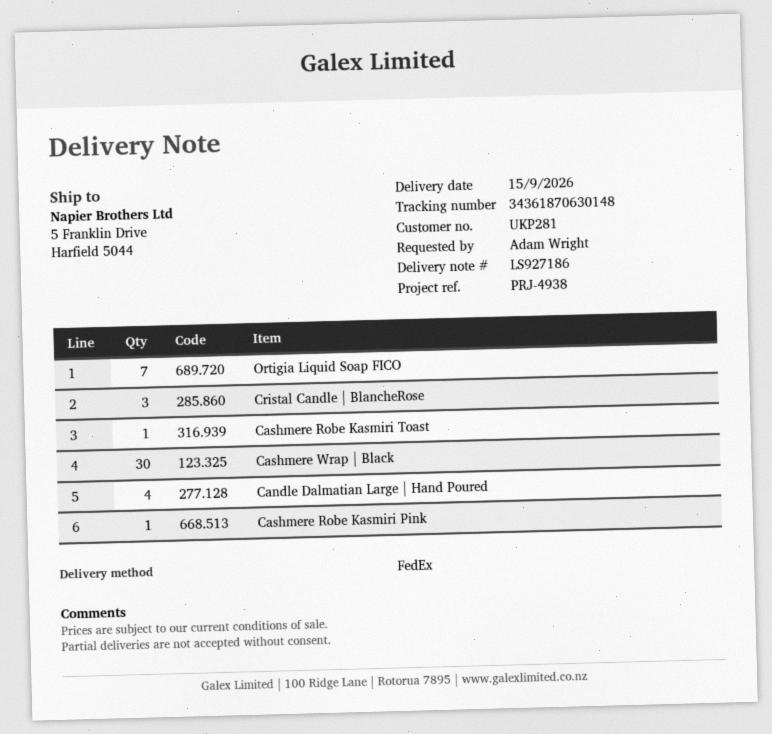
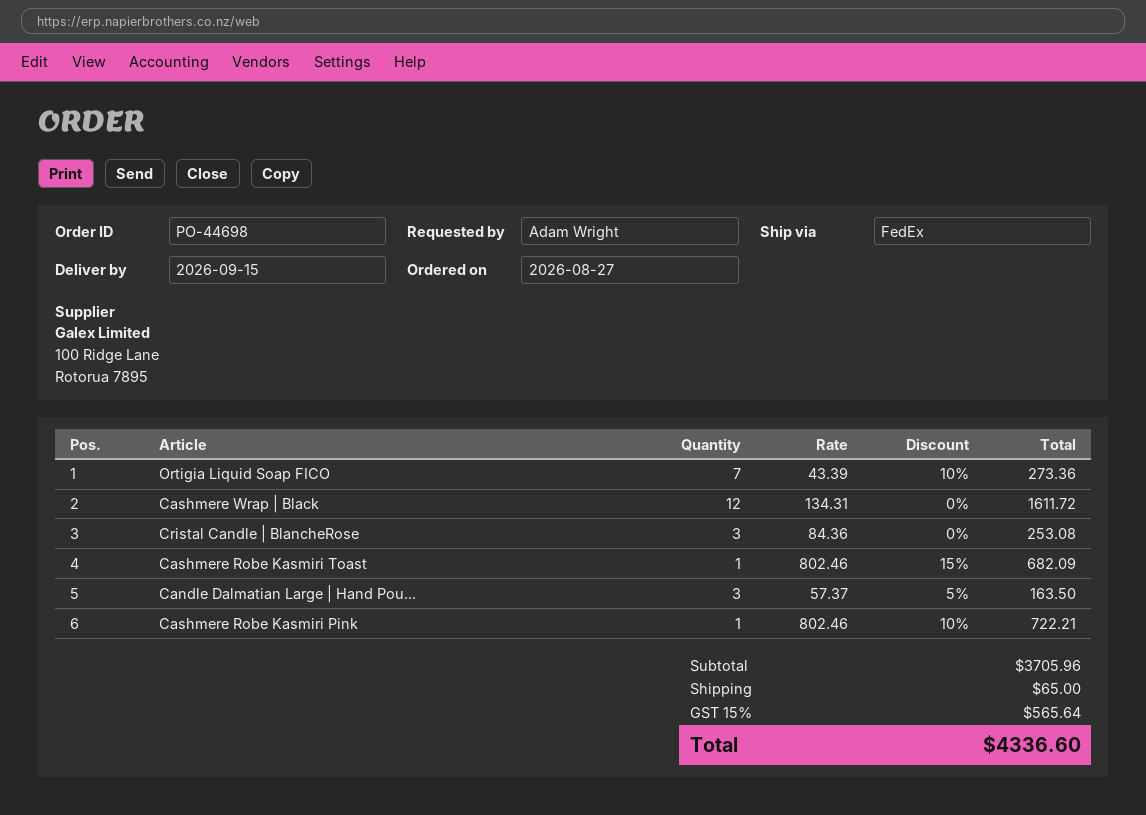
Cashmere Wrap | Black: 30 -> 12
Candle Dalmatian Large | Hand Poured: 4 -> 3

